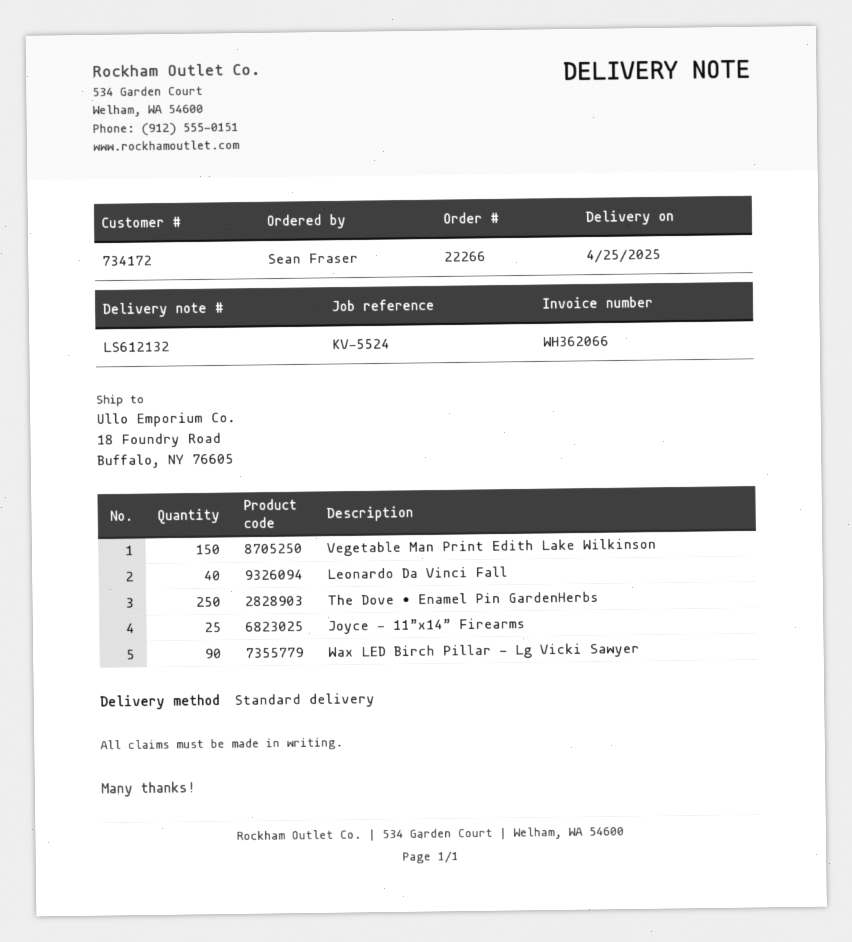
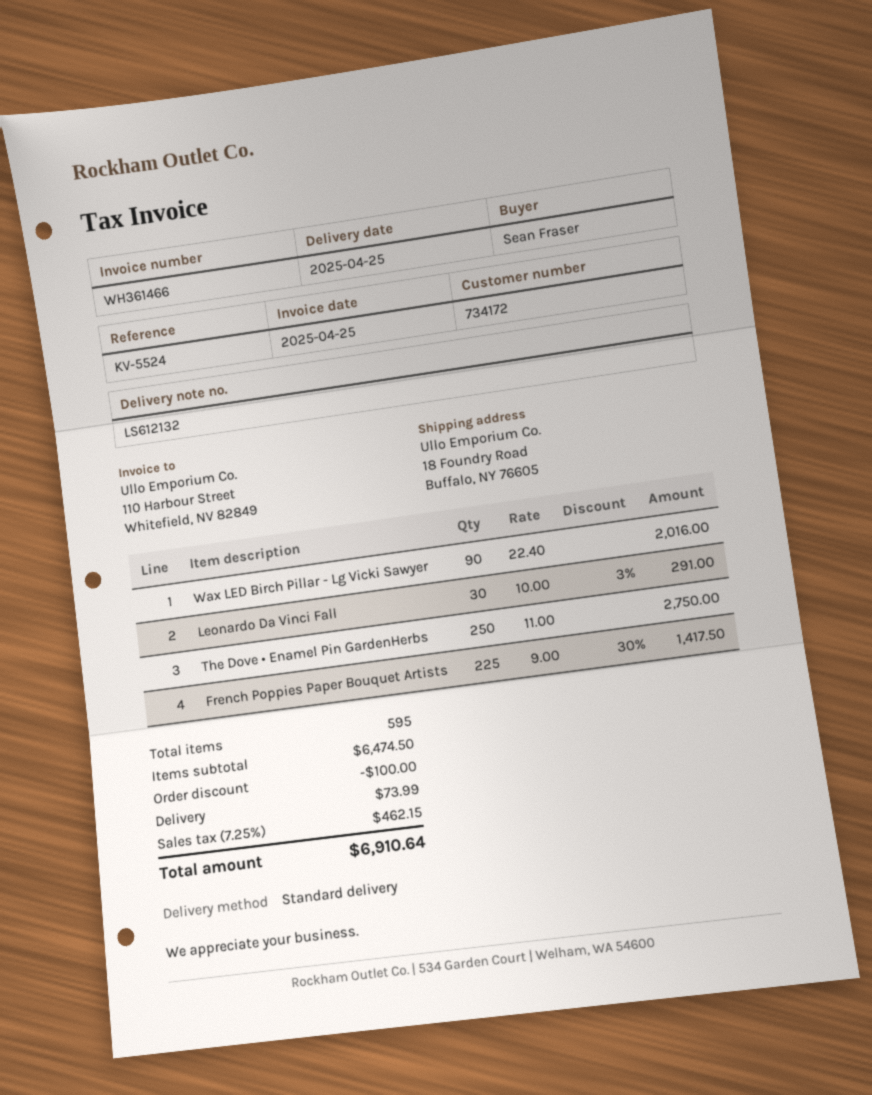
invoice number: WH362066 -> WH361466
Vegetable Man Print Edith Lake Wilkinson: 150 -> none
Leonardo Da Vinci Fall: 40 -> 30
Joyce - 11”x14” Firearms: 25 -> none
French Poppies Paper Bouquet Artists: none -> 225

